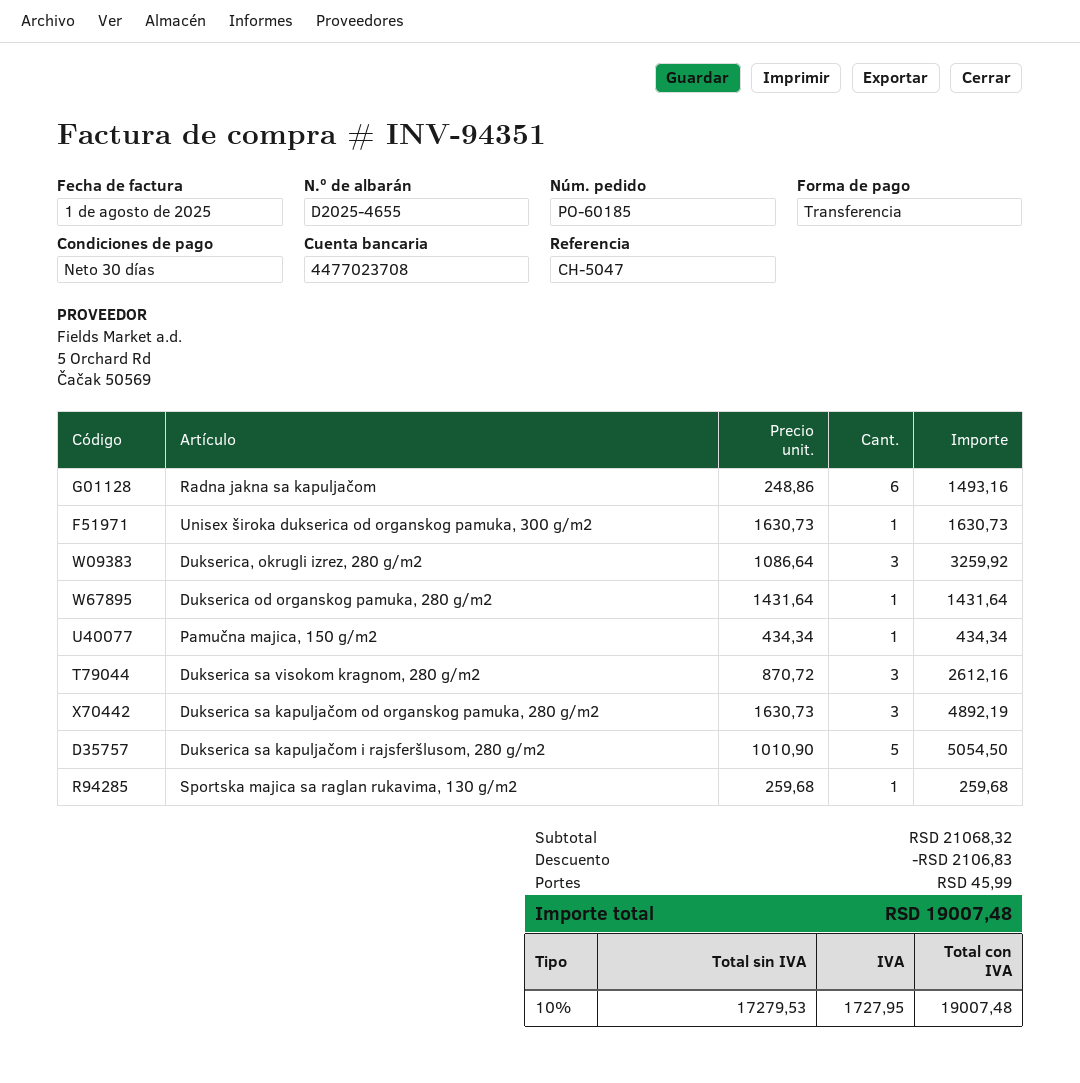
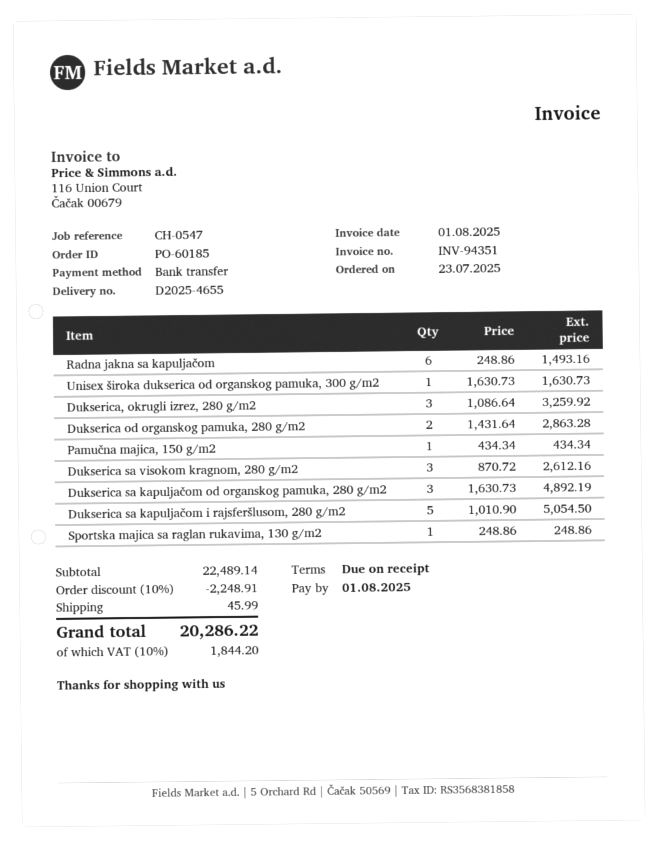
payment terms: 30 days -> on receipt
reference: CH-5047 -> CH-0547
Dukserica od organskog pamuka, 280 g/m2: 1 x 1431.64 = 1431.64 -> 2 x 1431.64 = 2863.28
Sportska majica sa raglan rukavima, 130 g/m2: 1 x 259.68 = 259.68 -> 1 x 248.86 = 248.86
subtotal: 21068.32 -> 22489.14
discount: 2106.83 -> 2248.91
tax: 10% = 1727.95 -> 10% = 1844.20
total: 19007.48 -> 20286.22

